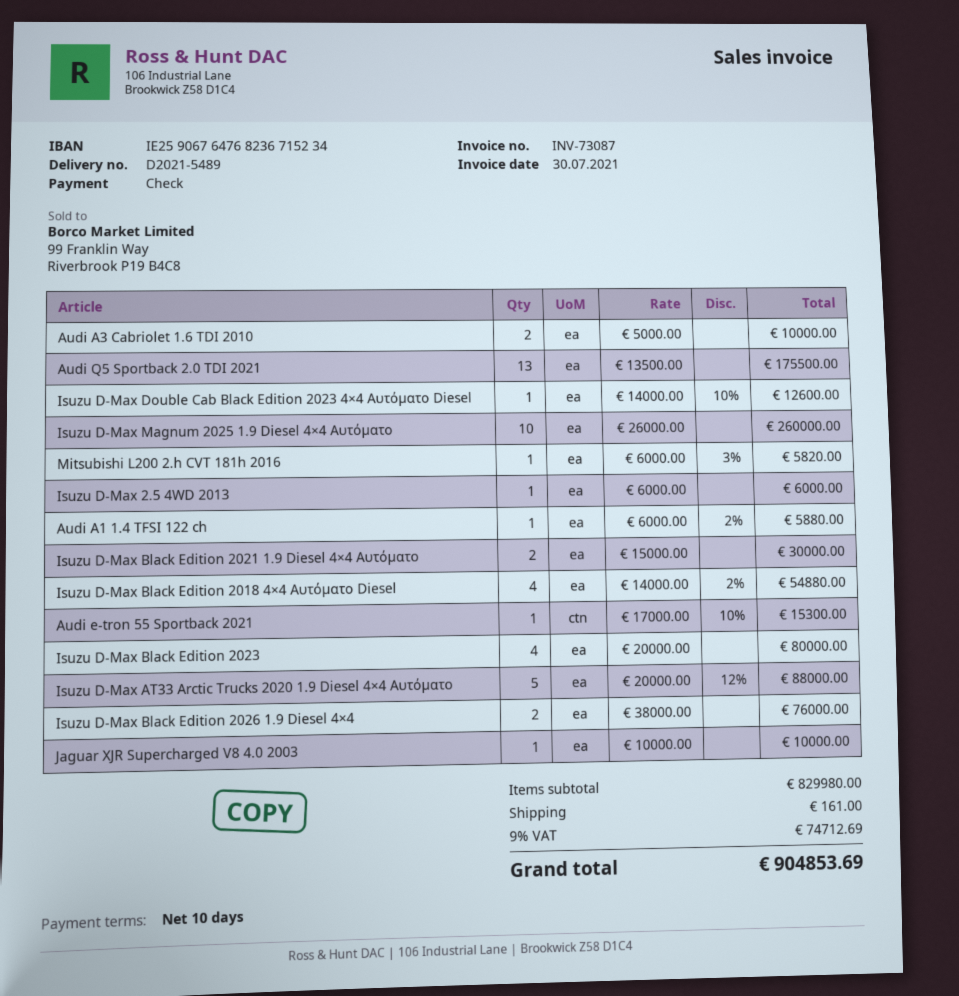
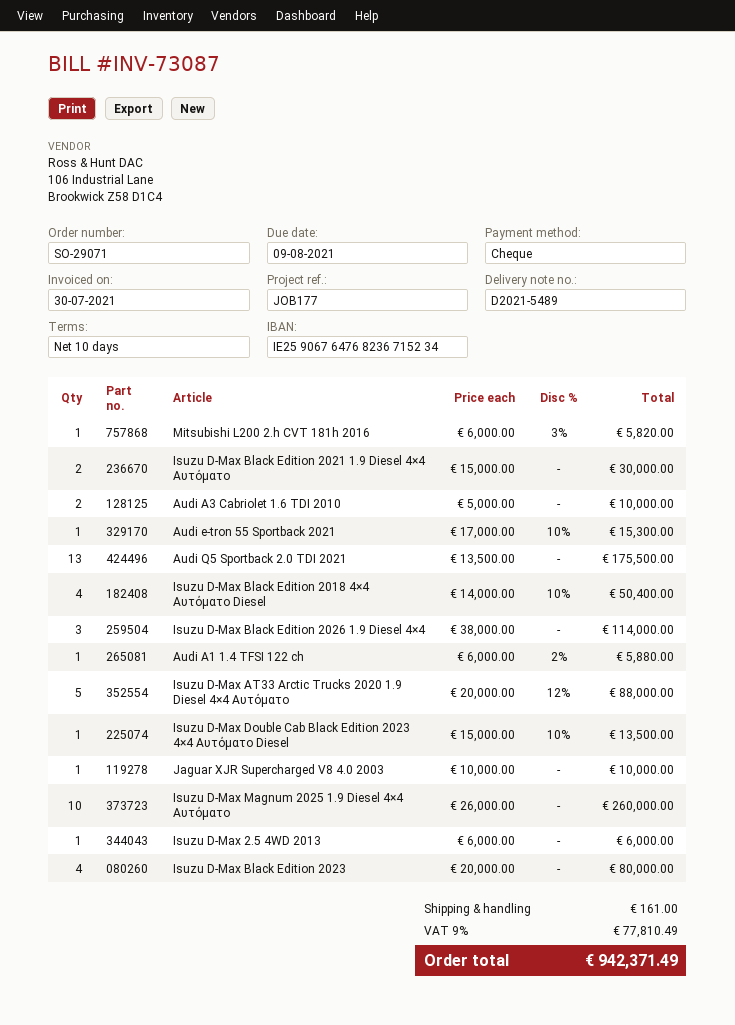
Isuzu D-Max Double Cab Black Edition 2023 4×4 Αυτόματο Diesel: 1 x 14000.00 - 10% = 12600.00 -> 1 x 15000.00 - 10% = 13500.00
Isuzu D-Max Black Edition 2018 4×4 Αυτόματο Diesel: 4 x 14000.00 - 2% = 54880.00 -> 4 x 14000.00 - 10% = 50400.00
Isuzu D-Max Black Edition 2026 1.9 Diesel 4×4: 2 x 38000.00 = 76000.00 -> 3 x 38000.00 = 114000.00
tax: 9% = 74712.69 -> 9% = 77810.49
total: 904853.69 -> 942371.49

